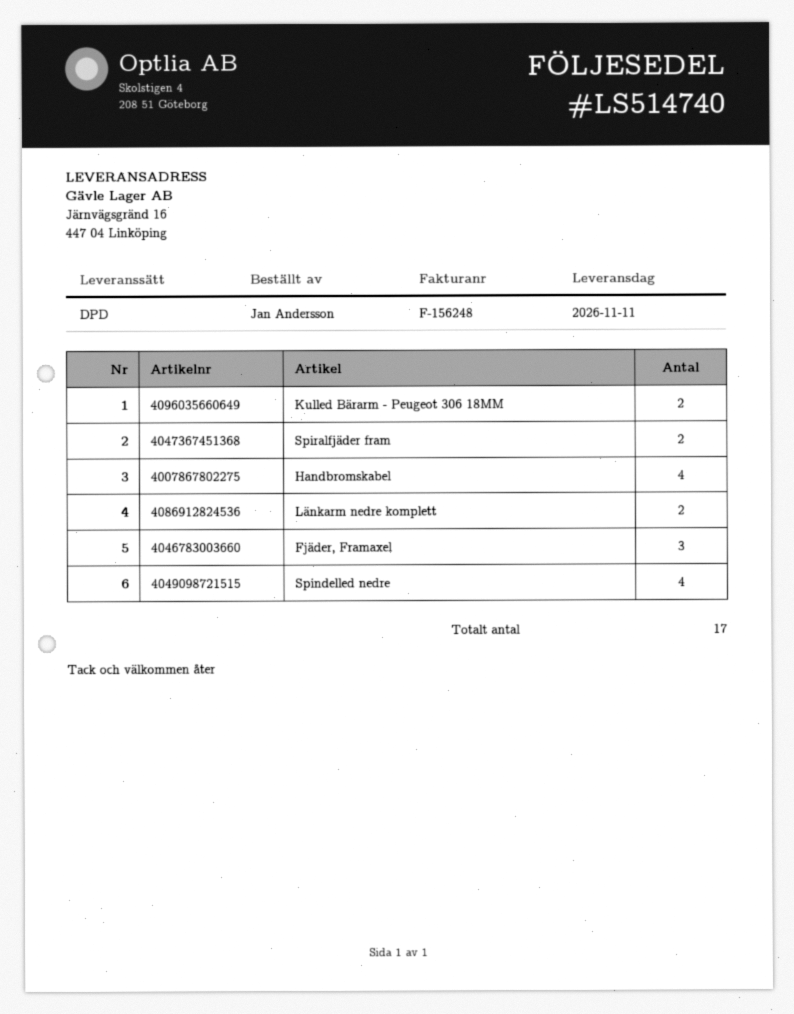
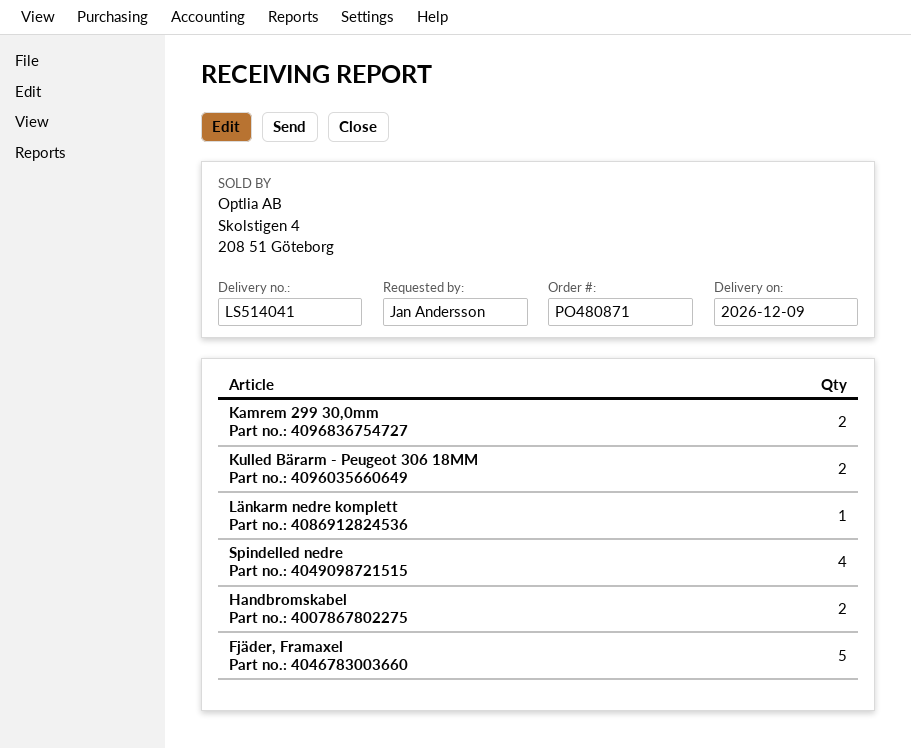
delivery note number: LS514740 -> LS514041
delivery date: 2026-11-11 -> 2026-12-09
Spiralfjäder fram: 2 -> none
Handbromskabel: 4 -> 2
Länkarm nedre komplett: 2 -> 1
Fjäder, Framaxel: 3 -> 5
Kamrem 299 30,0mm: none -> 2

